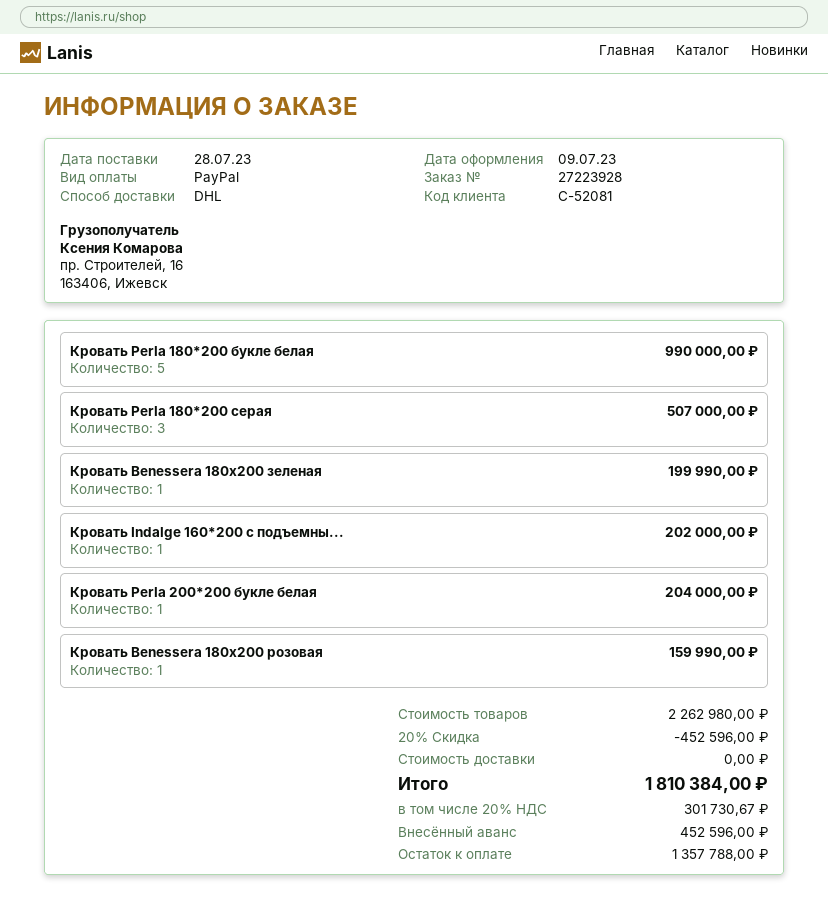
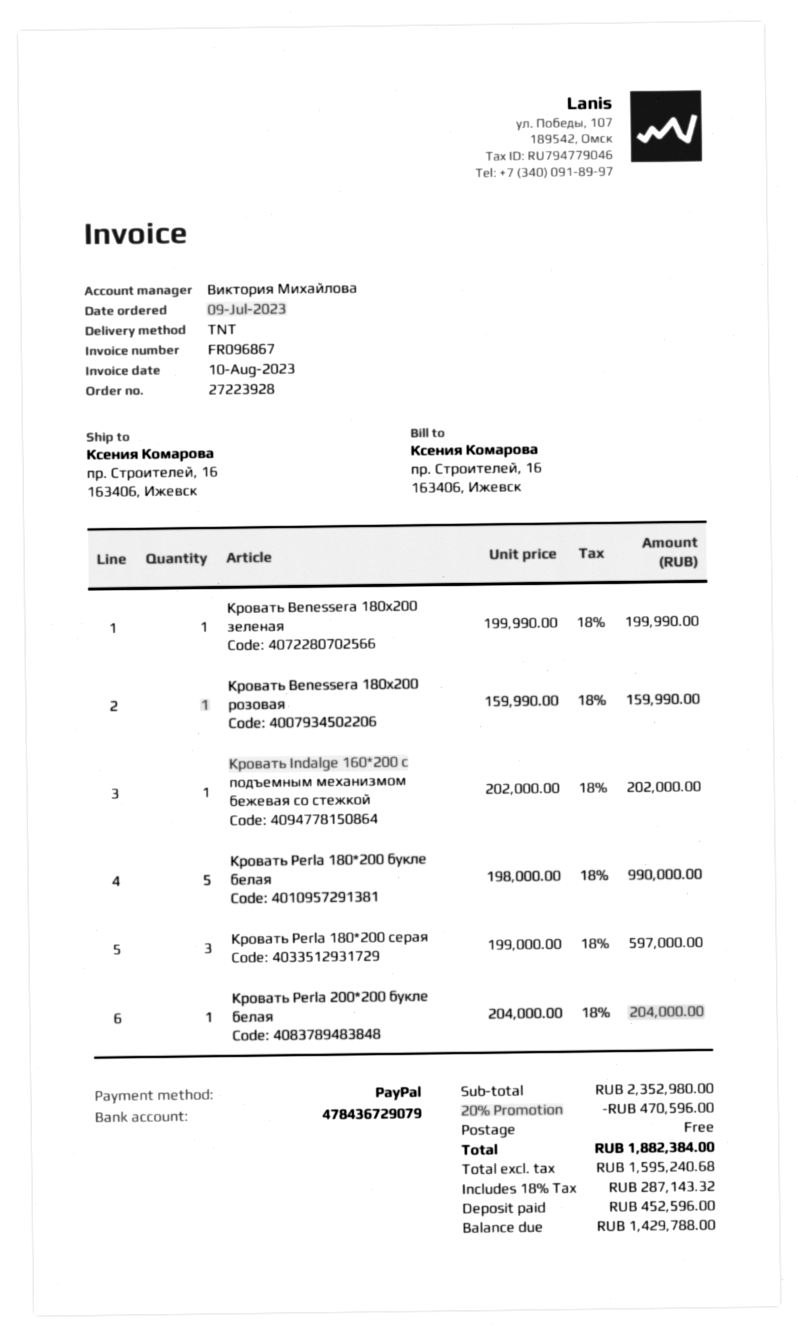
shipping method: DHL -> TNT
Кровать Perla 180*200 серая: 3 for 507000.00 -> 3 for 597000.00
subtotal: 2262980.00 -> 2352980.00
discount: 20% = 452596.00 -> 20% = 470596.00
tax: 20% = 301730.67 -> 18% = 287143.32
total: 1810384.00 -> 1882384.00
balance: 1357788.00 -> 1429788.00

